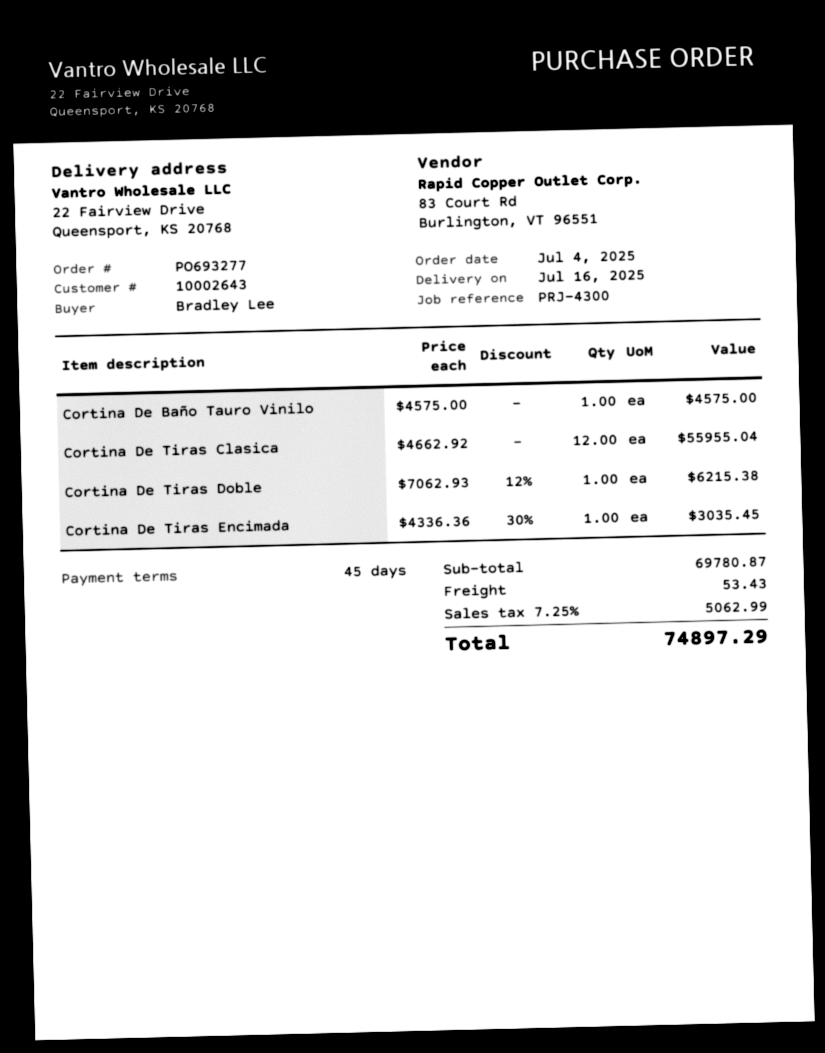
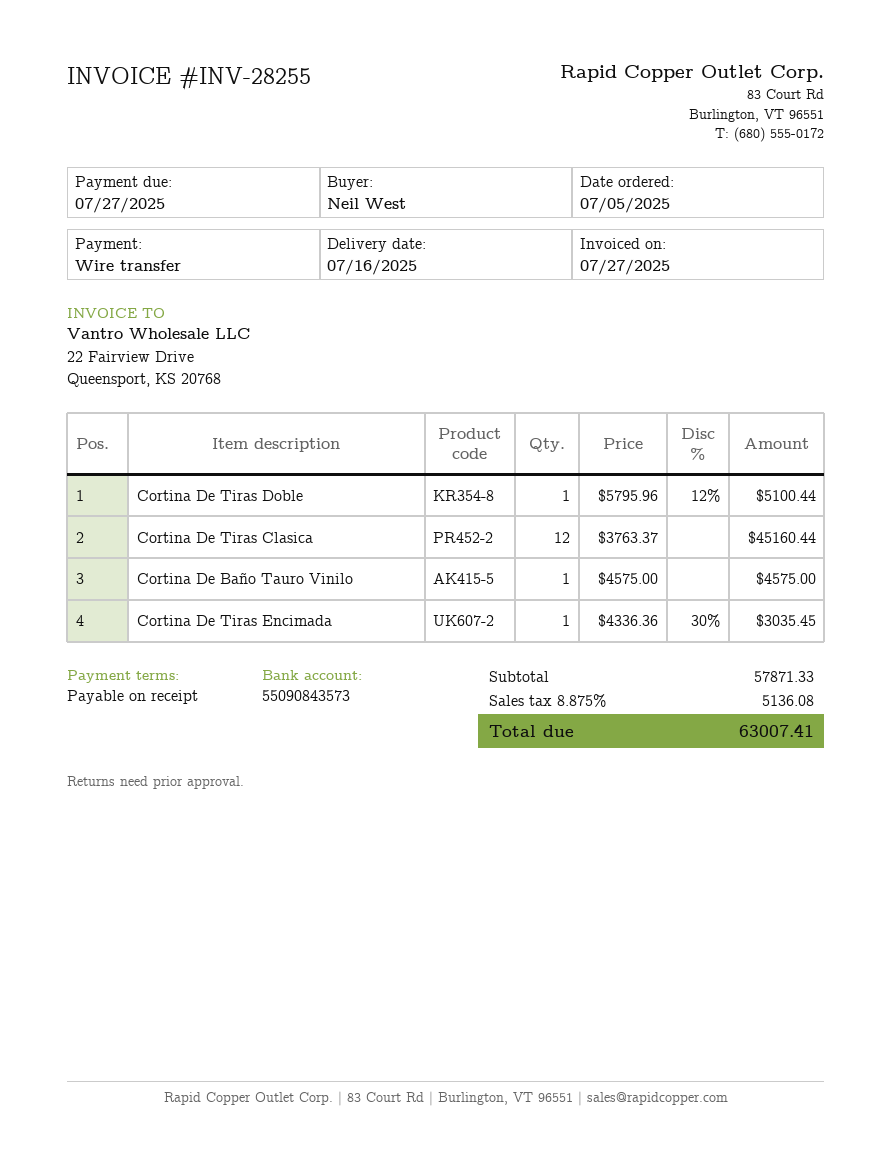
order date: 2025-07-04 -> 2025-07-05
payment terms: 45 days -> on receipt
ordered by: Bradley Lee -> Neil West
Cortina De Tiras Clasica: 12 x 4662.92 = 55955.04 -> 12 x 3763.37 = 45160.44
Cortina De Tiras Doble: 1 x 7062.93 - 12% = 6215.38 -> 1 x 5795.96 - 12% = 5100.44
subtotal: 69780.87 -> 57871.33
shipping: 53.43 -> none
tax: 7.25% = 5062.99 -> 8.875% = 5136.08
total: 74897.29 -> 63007.41

